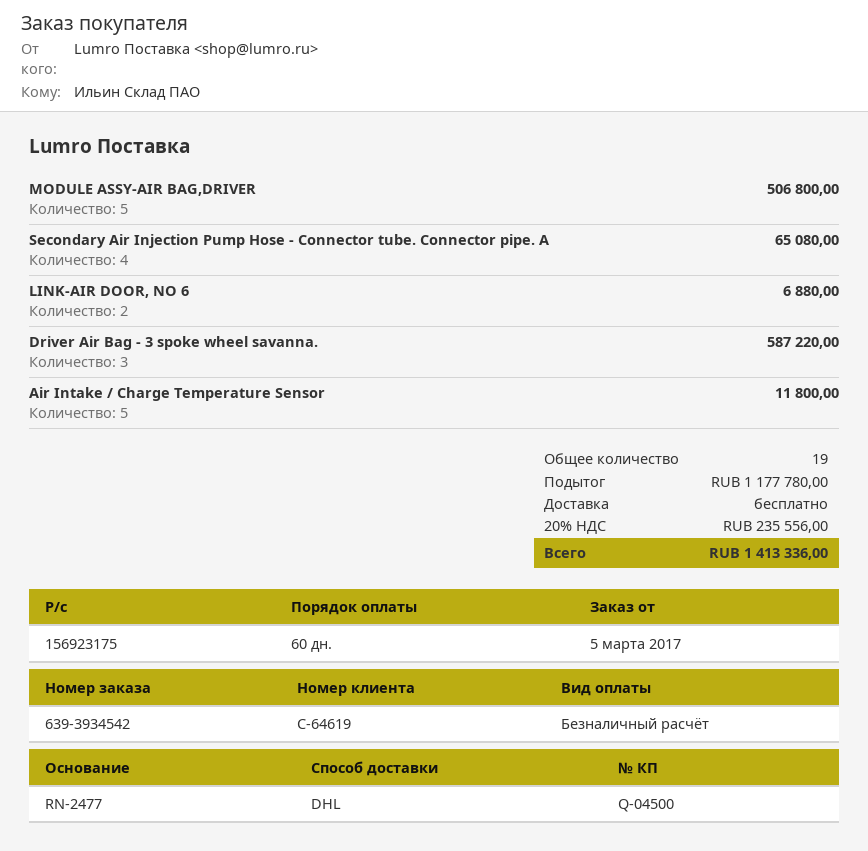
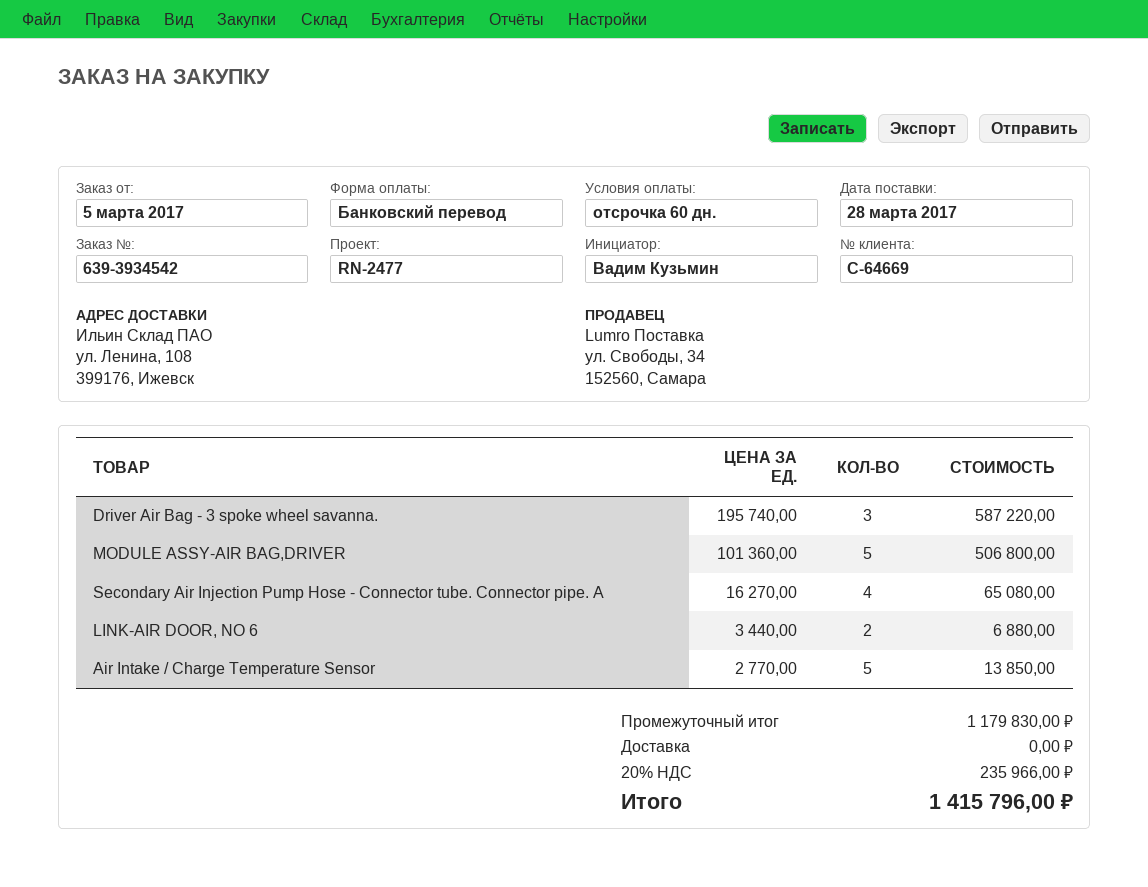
customer number: C-64619 -> C-64669
Air Intake / Charge Temperature Sensor: 5 for 11800.00 -> 5 for 13850.00
subtotal: 1177780.00 -> 1179830.00
tax: 20% = 235556.00 -> 20% = 235966.00
total: 1413336.00 -> 1415796.00

